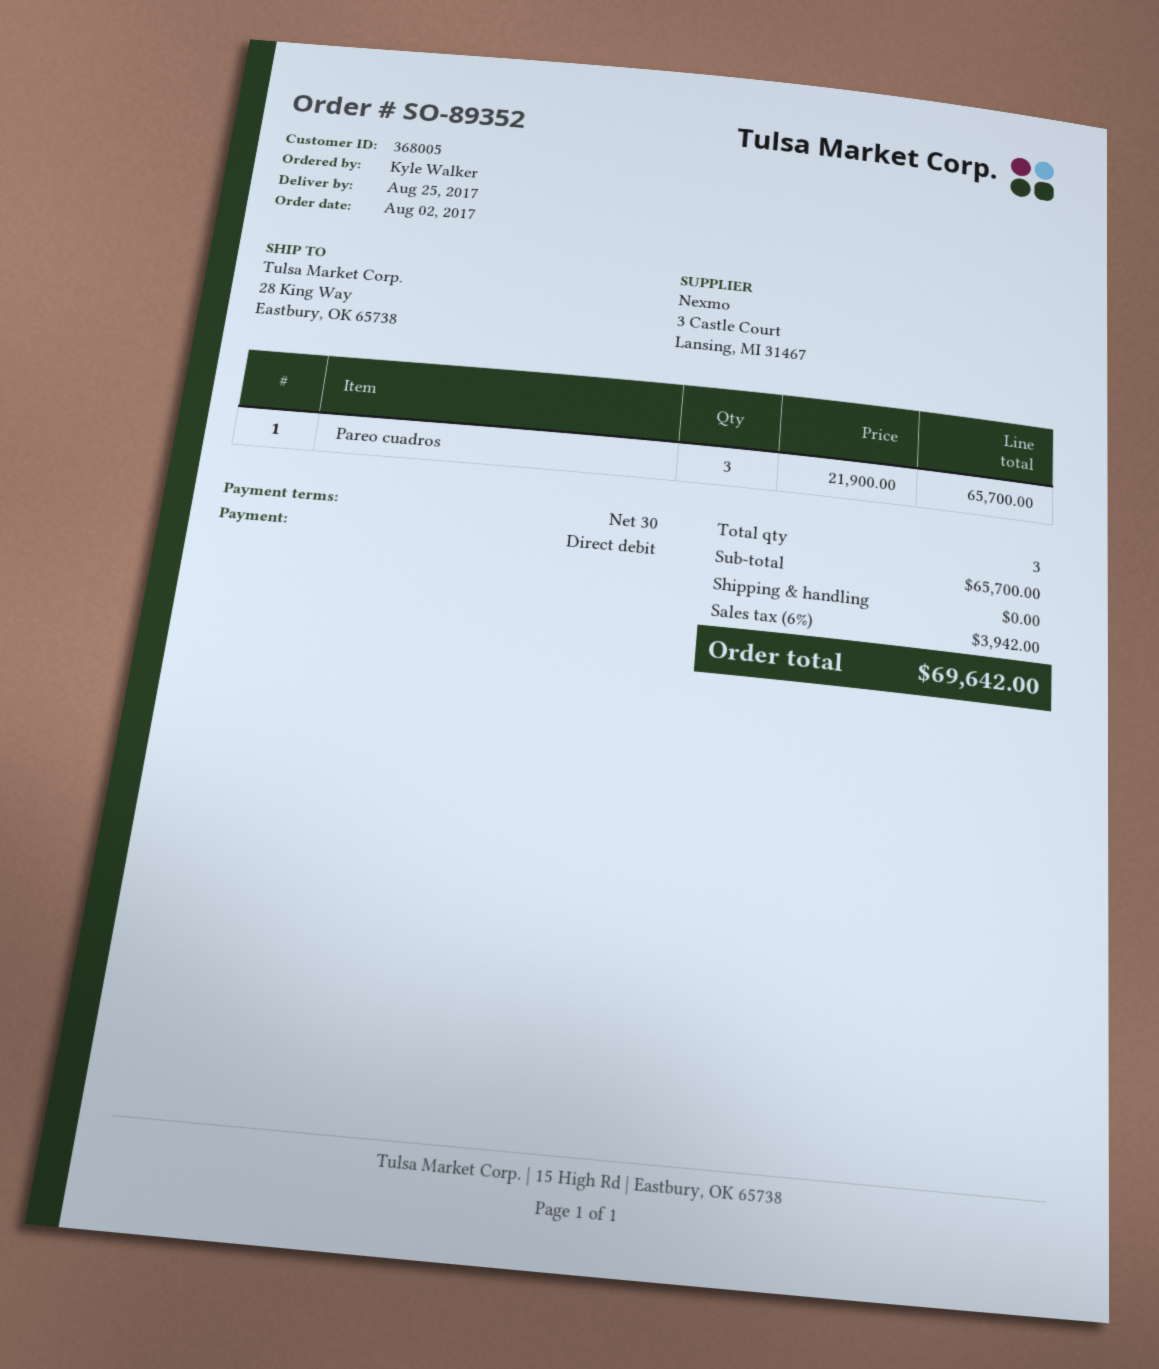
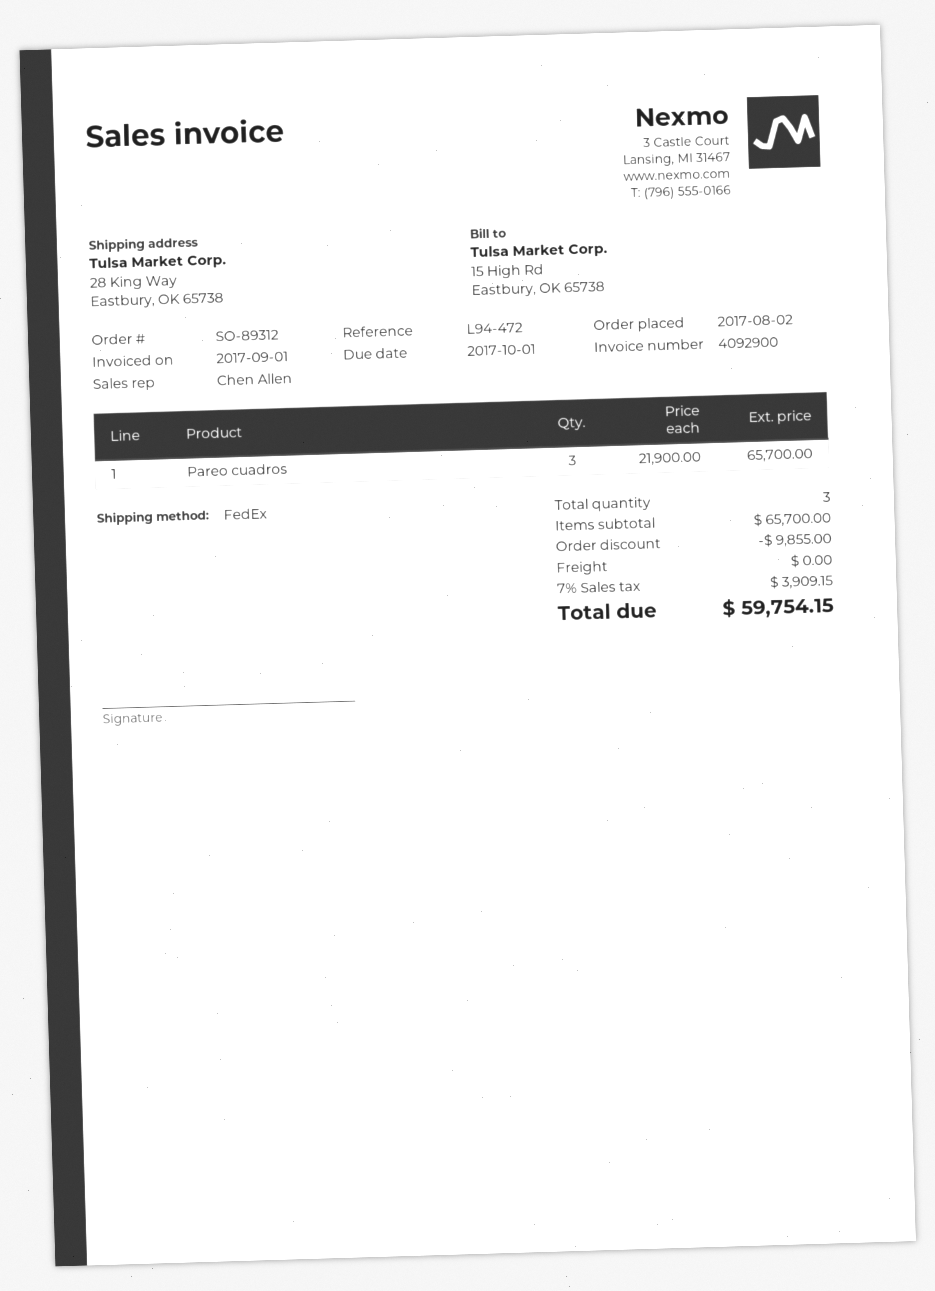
order number: SO-89352 -> SO-89312
discount: none -> 9855.00
tax: 6% = 3942.00 -> 7% = 3909.15
total: 69642.00 -> 59754.15

